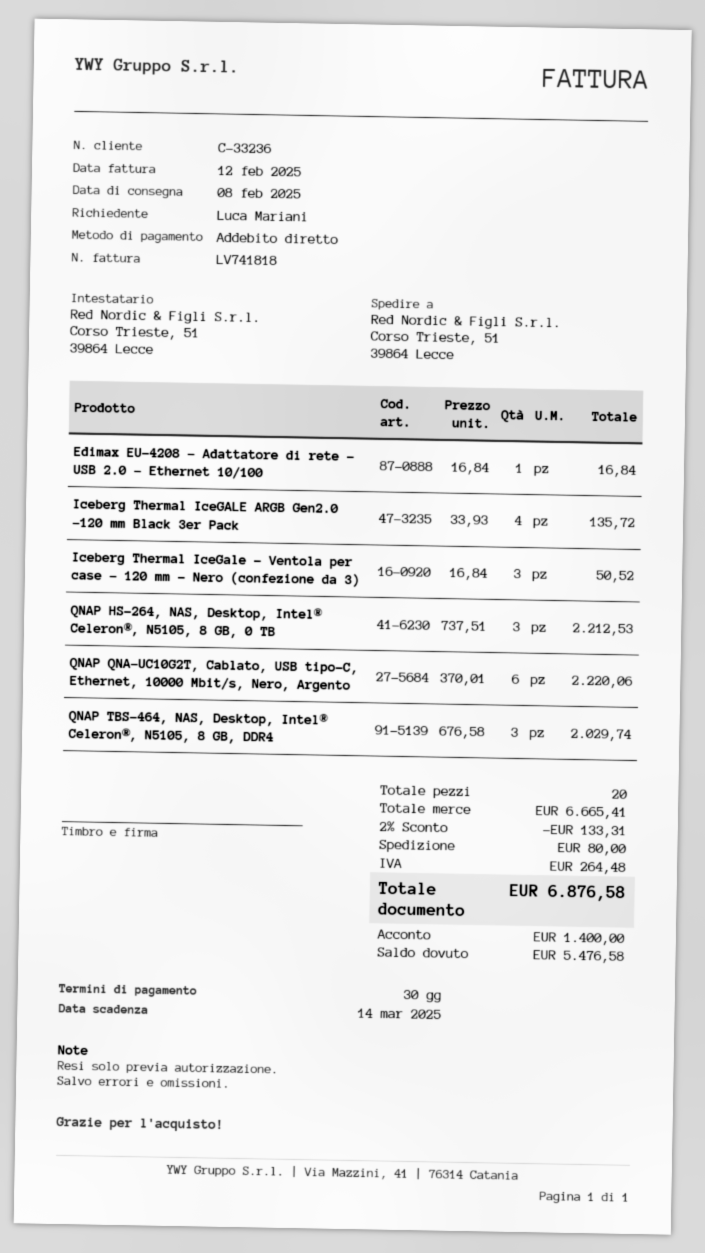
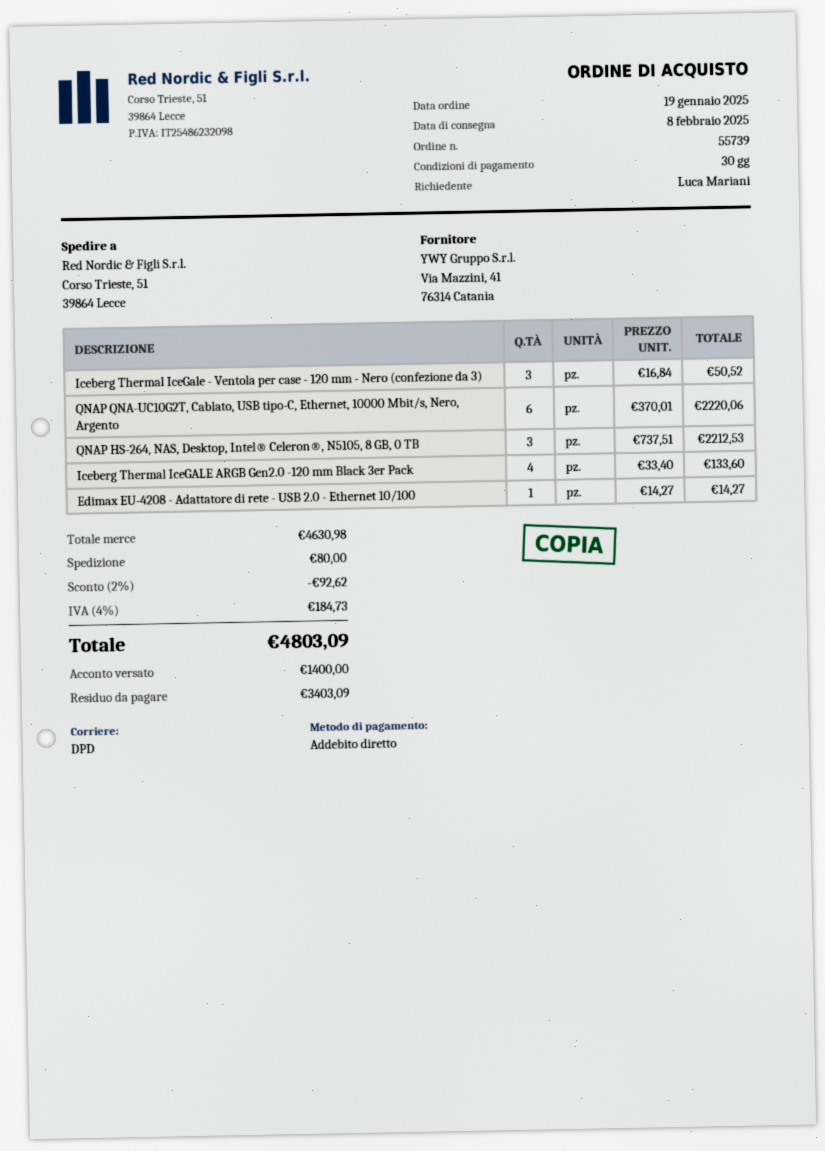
Edimax EU-4208 - Adattatore di rete - USB 2.0 - Ethernet 10/100: 1 x 16.84 = 16.84 -> 1 x 14.27 = 14.27
Iceberg Thermal IceGALE ARGB Gen2.0 -120 mm Black 3er Pack: 4 x 33.93 = 135.72 -> 4 x 33.40 = 133.60
QNAP TBS-464, NAS, Desktop, Intel® Celeron®, N5105, 8 GB, DDR4: 3 x 676.58 = 2029.74 -> none
subtotal: 6665.41 -> 4630.98
discount: 2% = 133.31 -> 2% = 92.62
tax: 264.48 -> 184.73
total: 6876.58 -> 4803.09
balance: 5476.58 -> 3403.09

